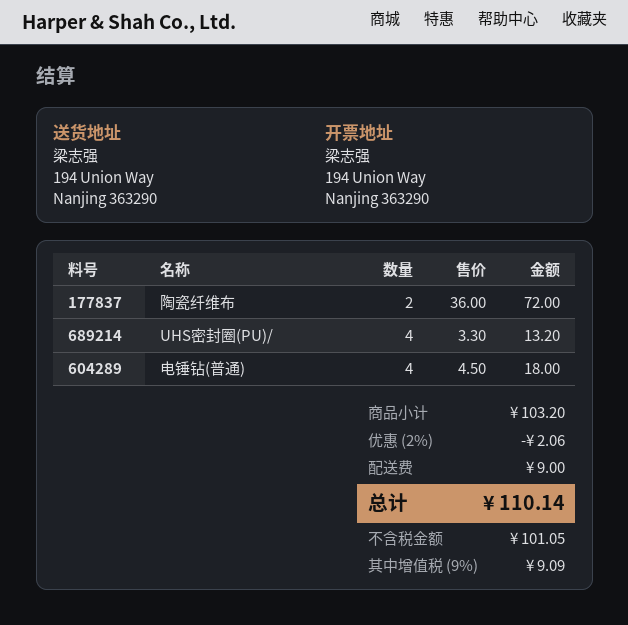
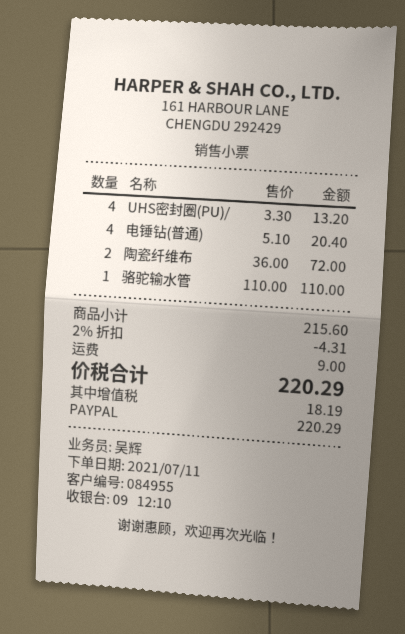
电锤钻(普通): 4 x 4.50 = 18.00 -> 4 x 5.10 = 20.40
骆驼输水管: none -> 1 x 110.00 = 110.00
subtotal: 103.20 -> 215.60
discount: 2% = 2.06 -> 2% = 4.31
tax: 9.09 -> 18.19
total: 110.14 -> 220.29

